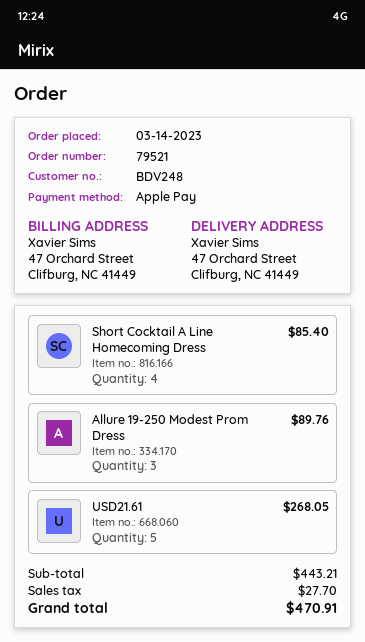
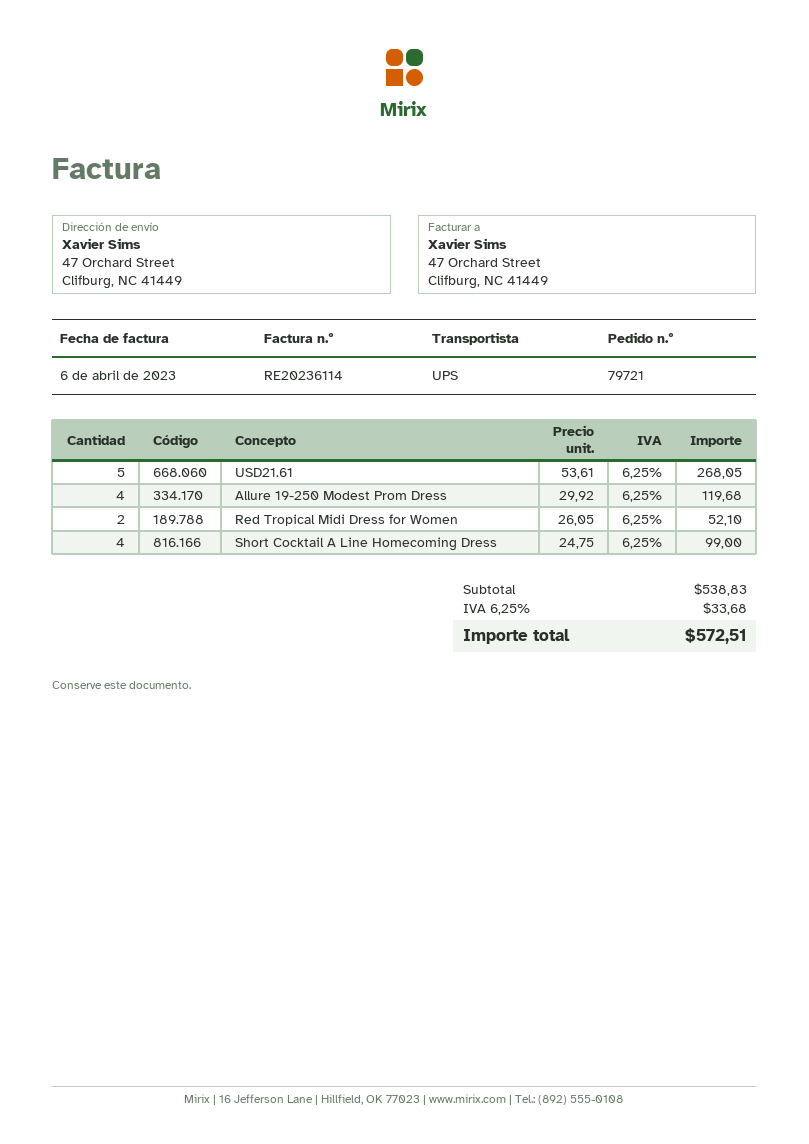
order number: 79521 -> 79721
Short Cocktail A Line Homecoming Dress: 4 for 85.40 -> 4 for 99.00
Allure 19-250 Modest Prom Dress: 3 for 89.76 -> 4 for 119.68
Red Tropical Midi Dress for Women: none -> 2 for 52.10
subtotal: 443.21 -> 538.83
tax: 27.70 -> 33.68
total: 470.91 -> 572.51

